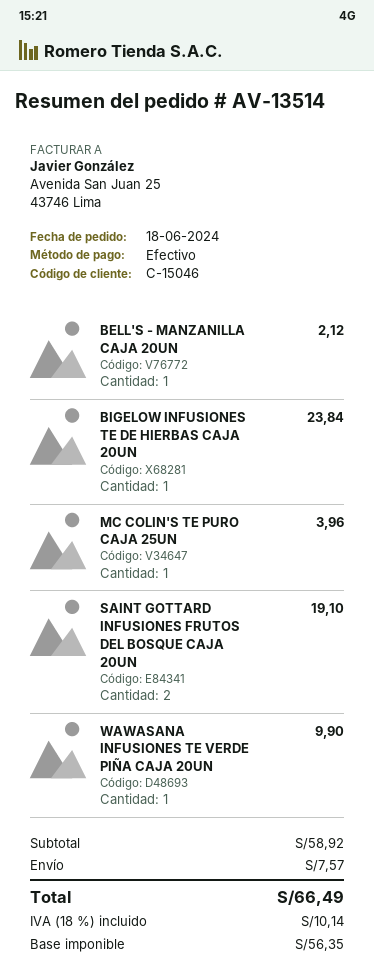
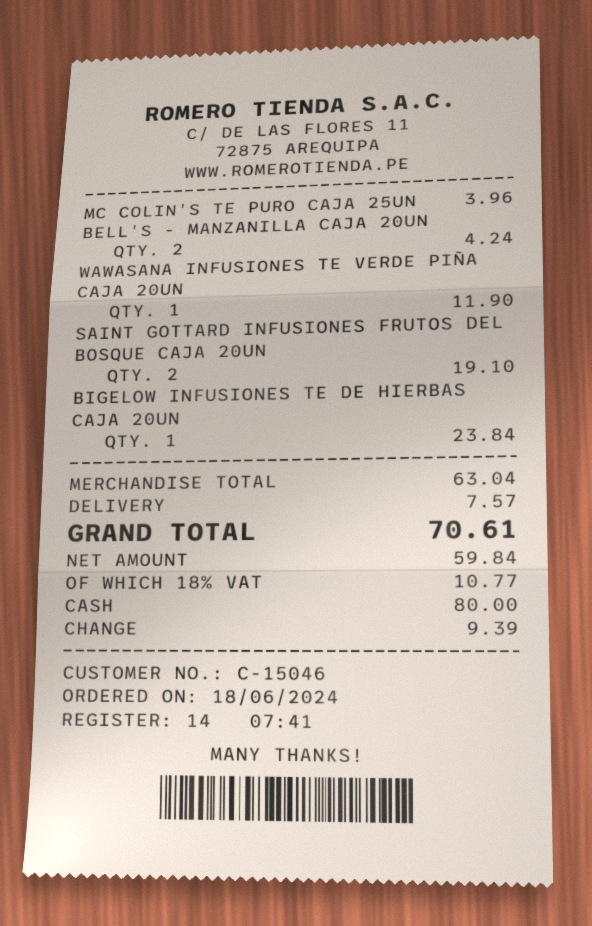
BELL'S - MANZANILLA CAJA 20UN: 1 for 2.12 -> 2 for 4.24
WAWASANA INFUSIONES TE VERDE PIÑA CAJA 20UN: 1 for 9.90 -> 1 for 11.90
subtotal: 58.92 -> 63.04
net: 56.35 -> 59.84
tax: 18% = 10.14 -> 18% = 10.77
total: 66.49 -> 70.61

